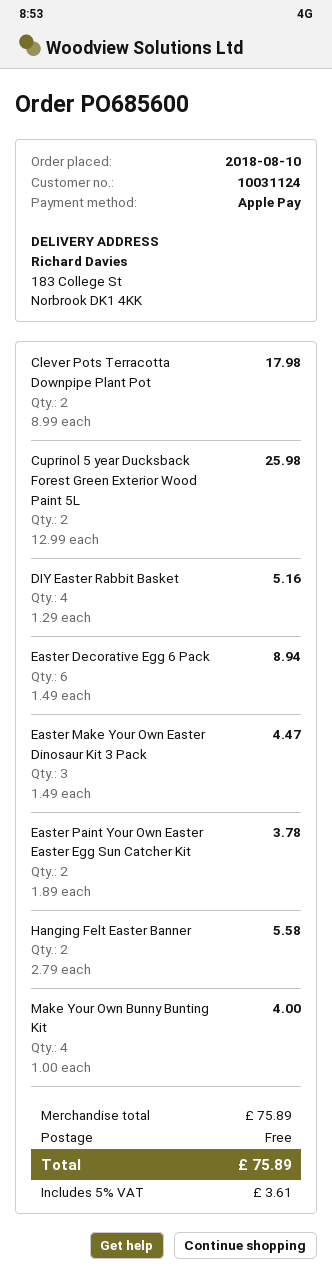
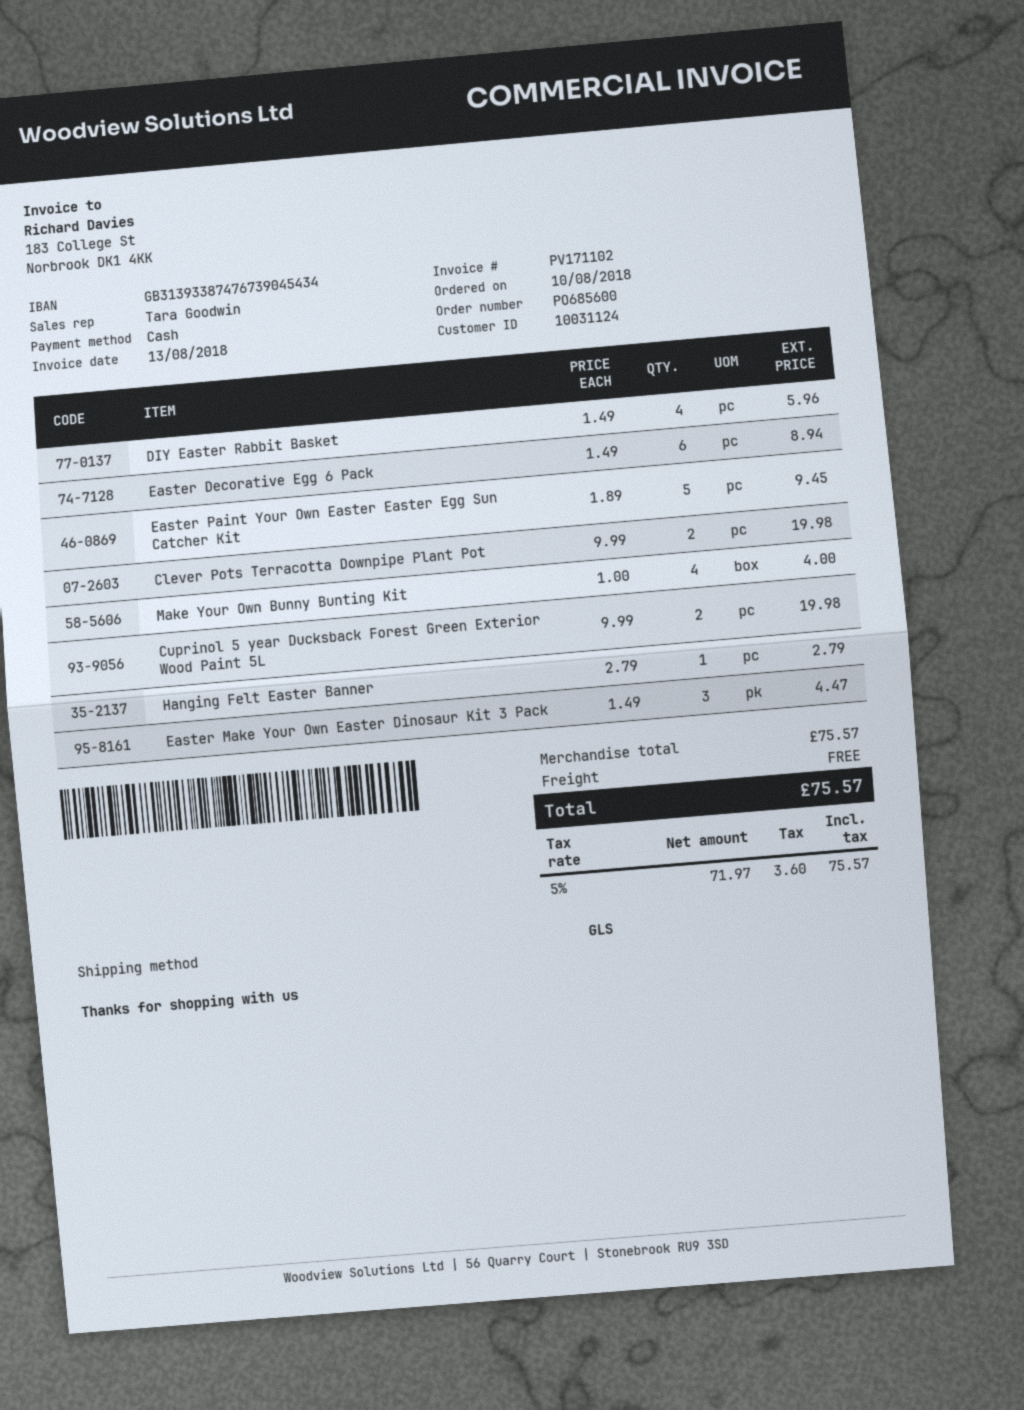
payment method: Apple Pay -> cash
Clever Pots Terracotta Downpipe Plant Pot: 2 x 8.99 = 17.98 -> 2 x 9.99 = 19.98
Cuprinol 5 year Ducksback Forest Green Exterior Wood Paint 5L: 2 x 12.99 = 25.98 -> 2 x 9.99 = 19.98
DIY Easter Rabbit Basket: 4 x 1.29 = 5.16 -> 4 x 1.49 = 5.96
Easter Paint Your Own Easter Easter Egg Sun Catcher Kit: 2 x 1.89 = 3.78 -> 5 x 1.89 = 9.45
Hanging Felt Easter Banner: 2 x 2.79 = 5.58 -> 1 x 2.79 = 2.79
subtotal: 75.89 -> 75.57
tax: 5% = 3.61 -> 5% = 3.60
total: 75.89 -> 75.57

